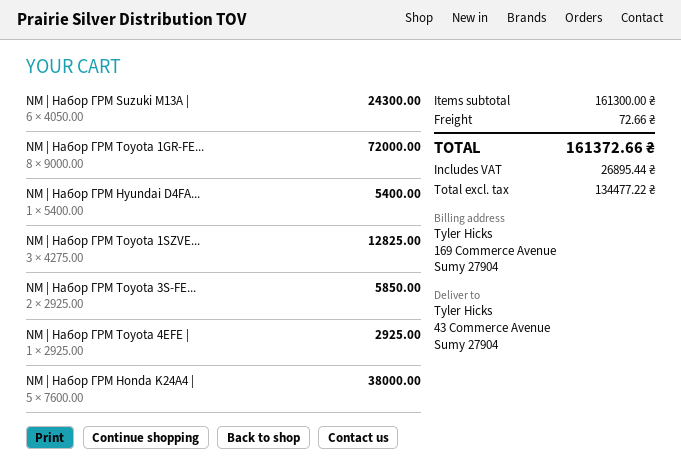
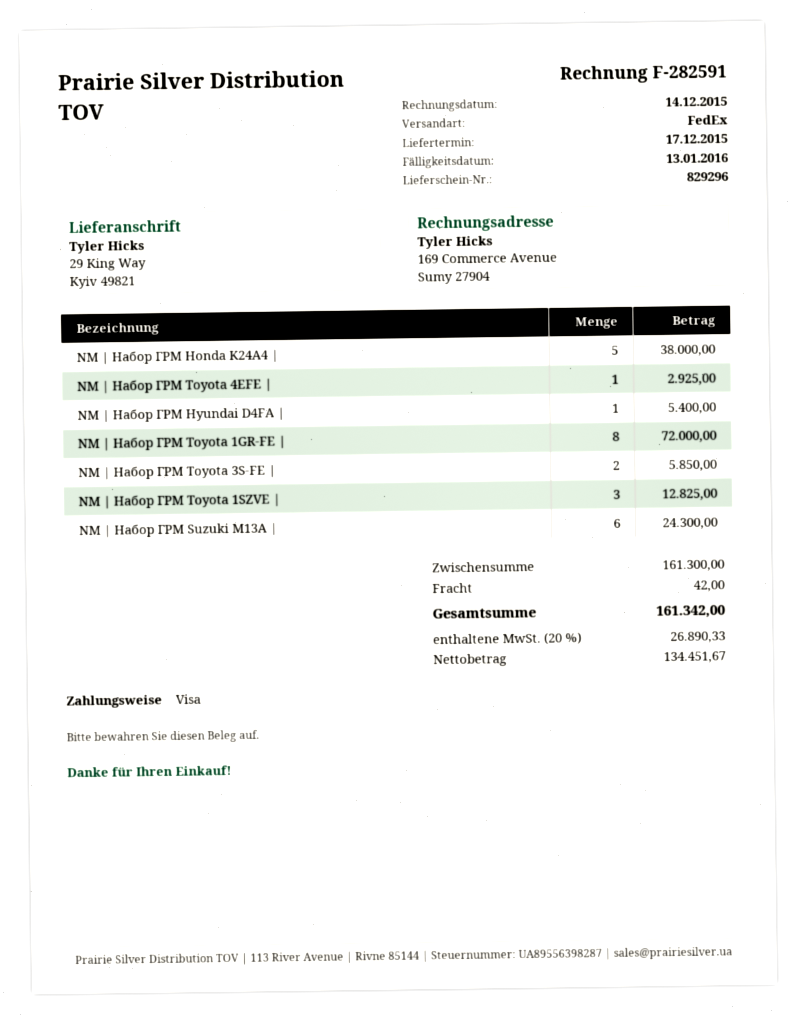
ship to: 43 Commerce Avenue, Sumy 27904 -> 29 King Way, Kyiv 49821
shipping: 72.66 -> 42.00
net: 134477.22 -> 134451.67
tax: 26895.44 -> 26890.33
total: 161372.66 -> 161342.00

